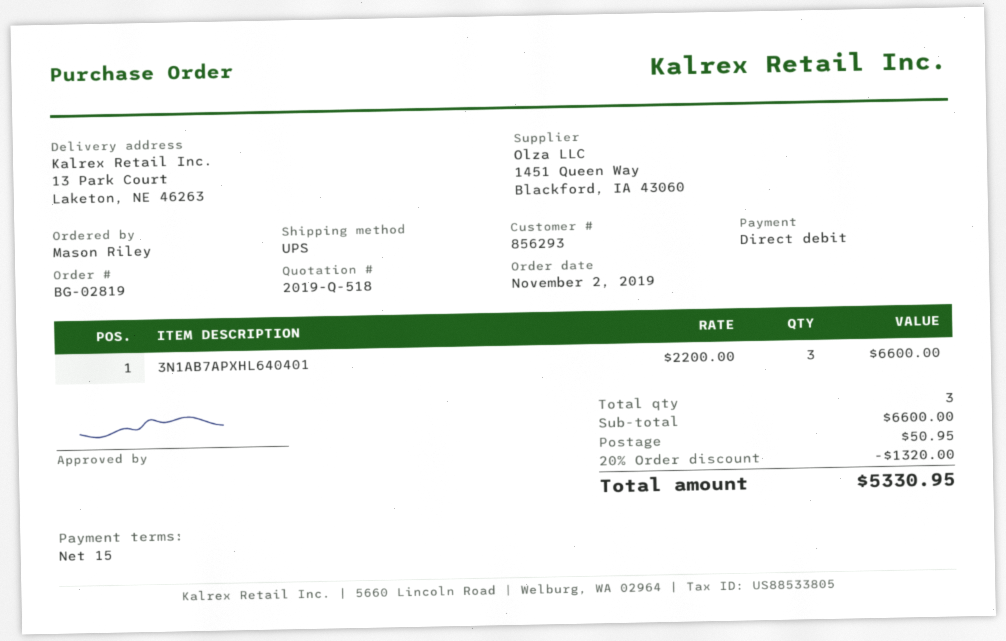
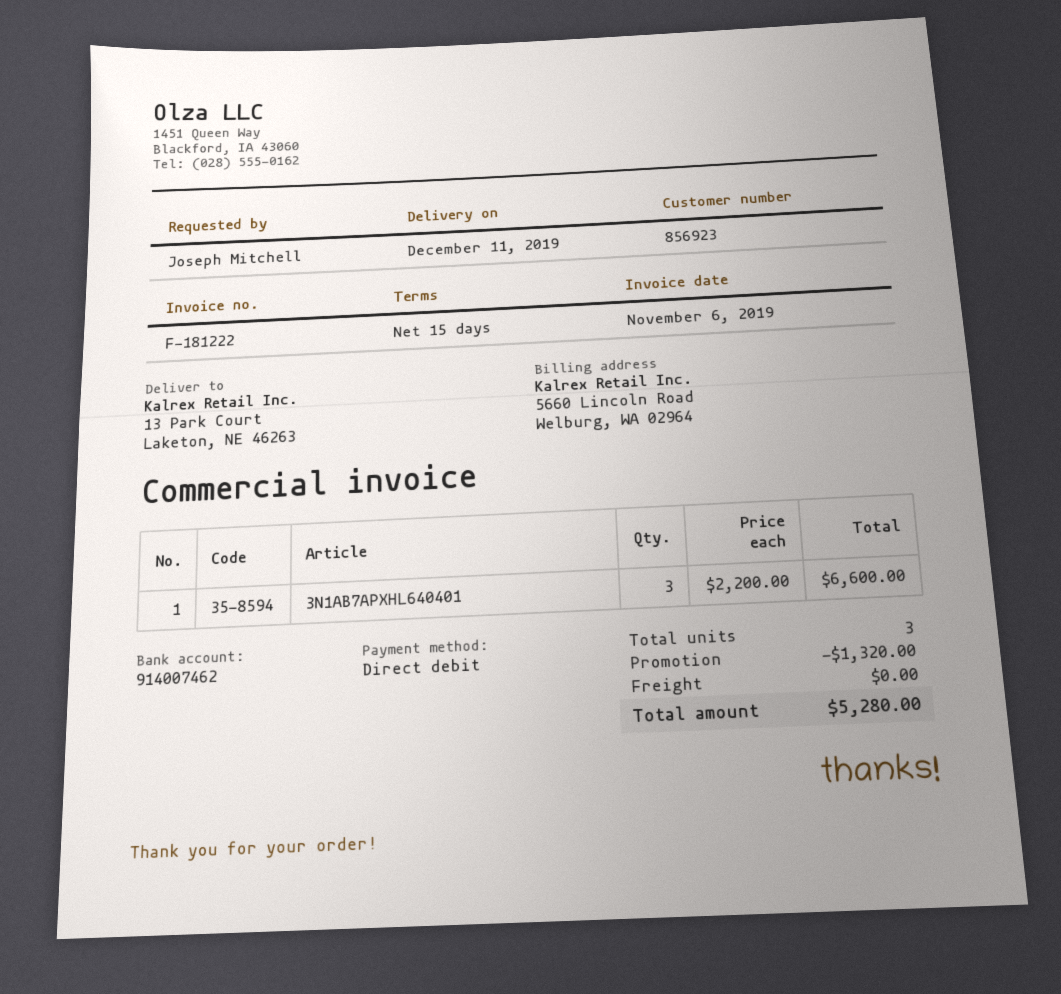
customer number: 856293 -> 856923
ordered by: Mason Riley -> Joseph Mitchell
shipping: 50.95 -> 0.00
total: 5330.95 -> 5280.00

